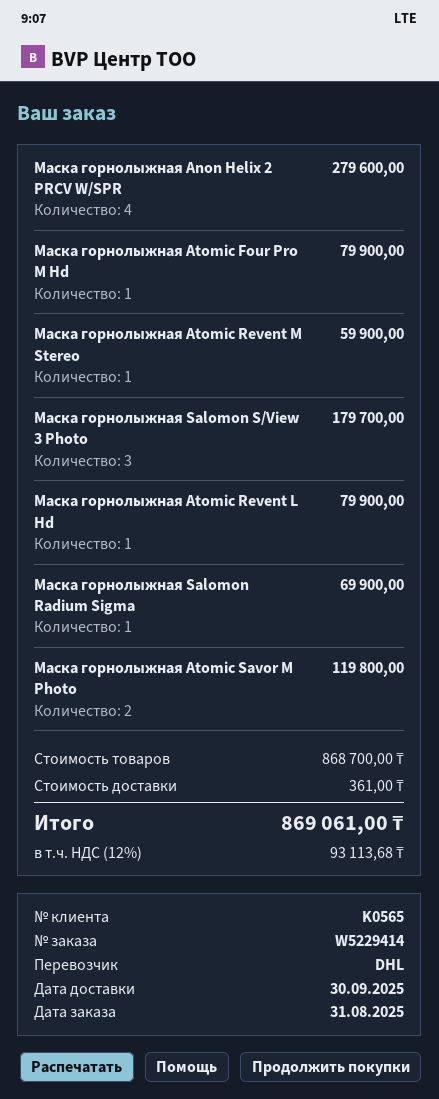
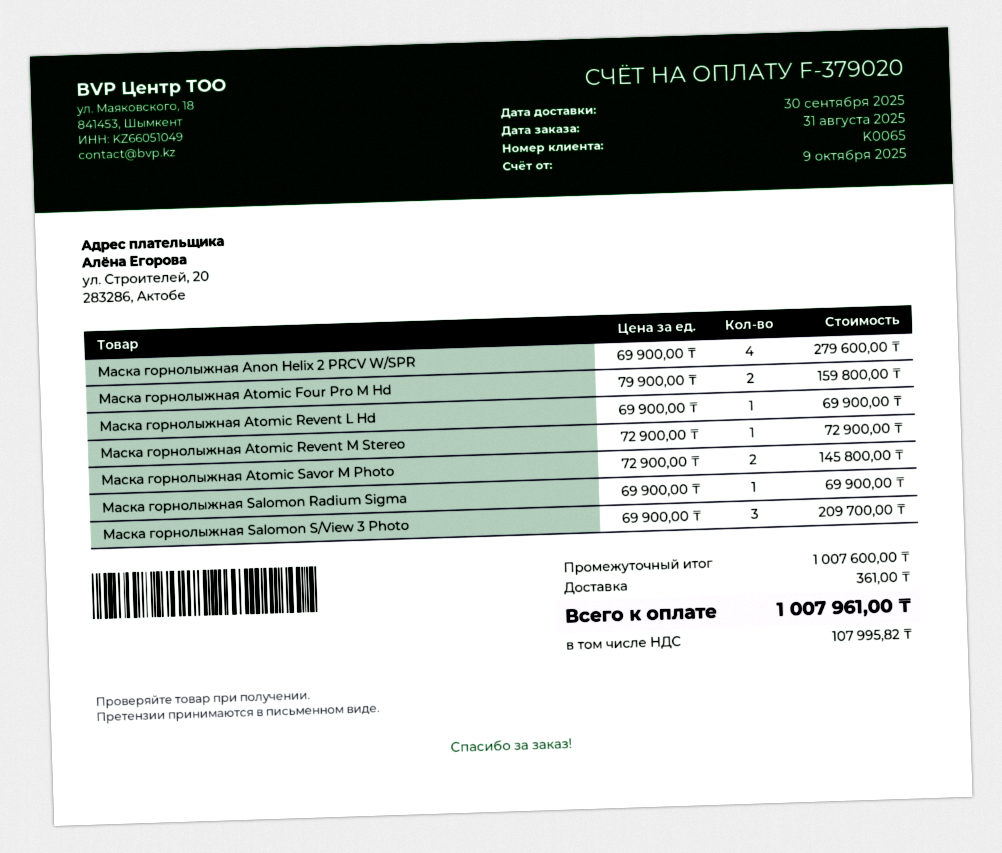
customer number: K0565 -> K0065
Маска горнолыжная Atomic Four Pro M Hd: 1 for 79900.00 -> 2 for 159800.00
Маска горнолыжная Atomic Revent M Stereo: 1 for 59900.00 -> 1 for 72900.00
Маска горнолыжная Salomon S/View 3 Photo: 3 for 179700.00 -> 3 for 209700.00
Маска горнолыжная Atomic Revent L Hd: 1 for 79900.00 -> 1 for 69900.00
Маска горнолыжная Atomic Savor M Photo: 2 for 119800.00 -> 2 for 145800.00
subtotal: 868700.00 -> 1007600.00
tax: 93113.68 -> 107995.82
total: 869061.00 -> 1007961.00

